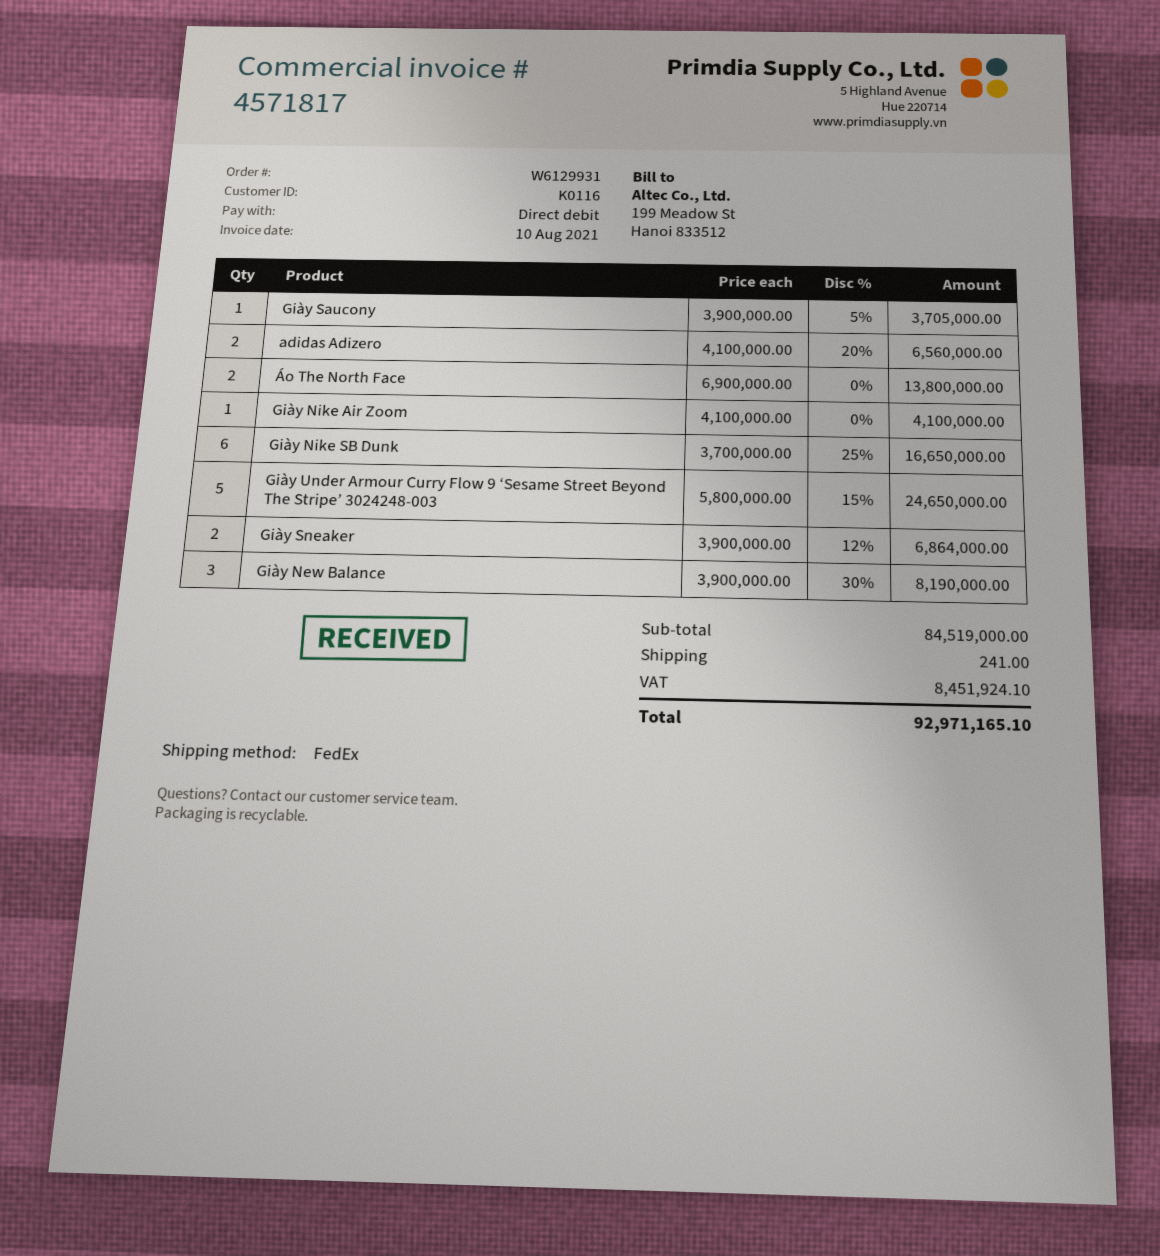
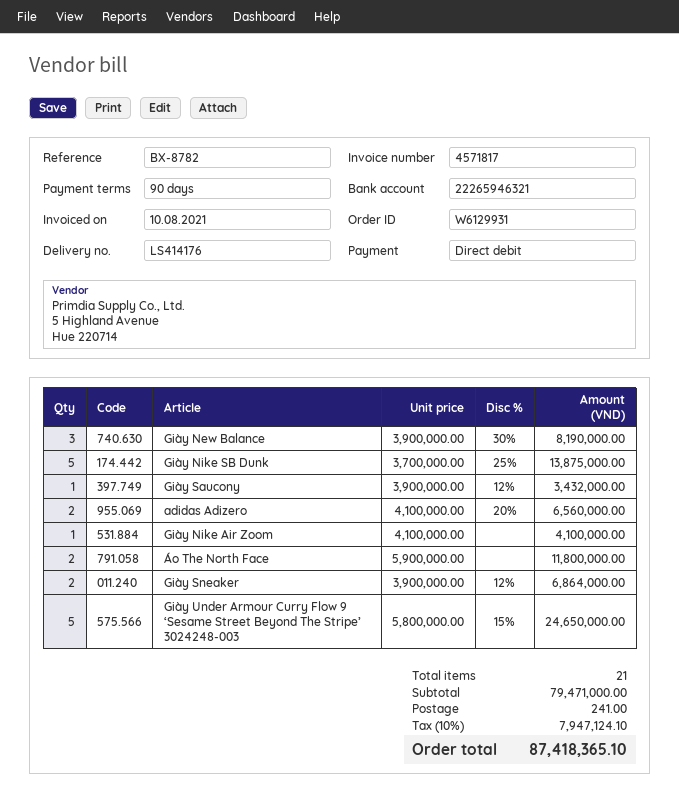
Giày Saucony: 1 x 3900000.00 - 5% = 3705000.00 -> 1 x 3900000.00 - 12% = 3432000.00
Áo The North Face: 2 x 6900000.00 = 13800000.00 -> 2 x 5900000.00 = 11800000.00
Giày Nike SB Dunk: 6 x 3700000.00 - 25% = 16650000.00 -> 5 x 3700000.00 - 25% = 13875000.00
subtotal: 84519000.00 -> 79471000.00
tax: 8451924.10 -> 7947124.10
total: 92971165.10 -> 87418365.10

